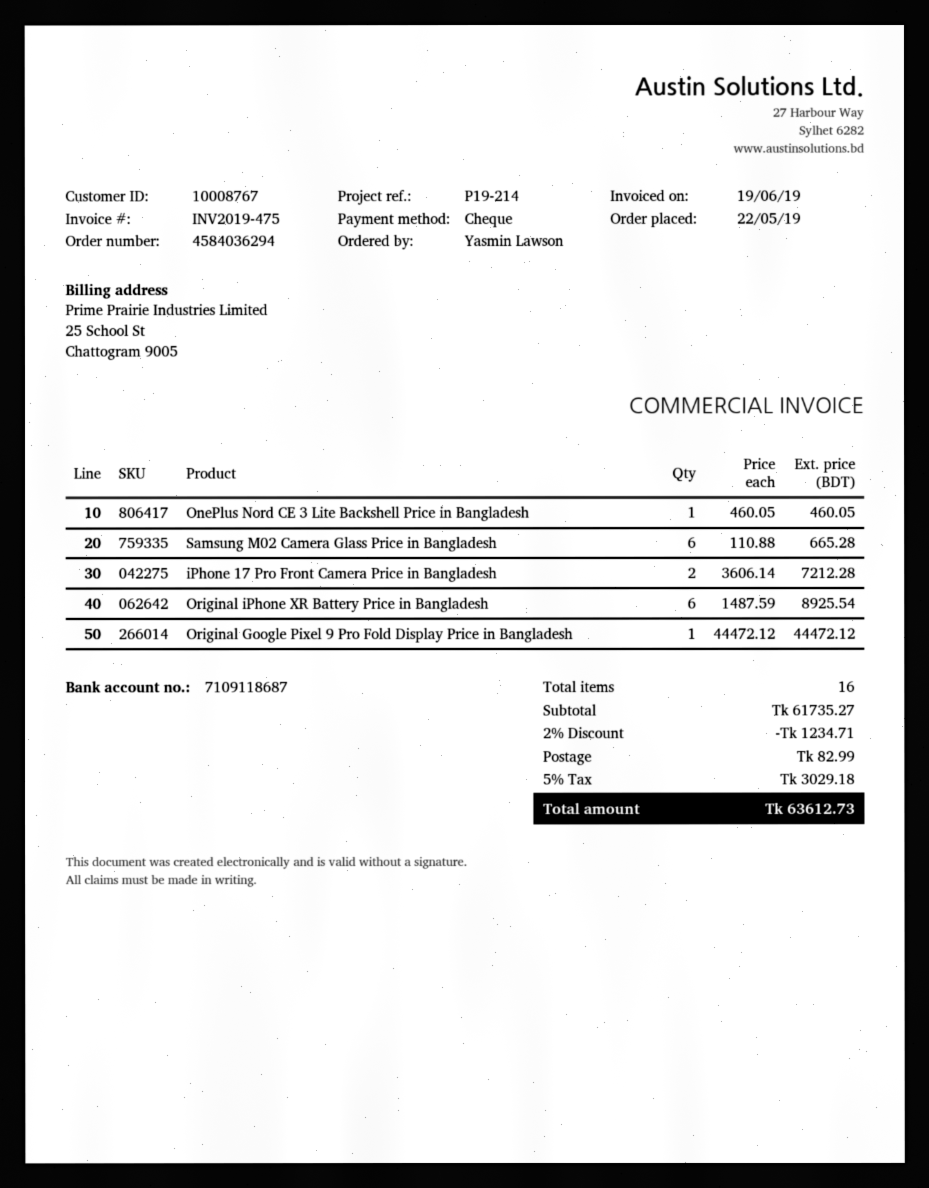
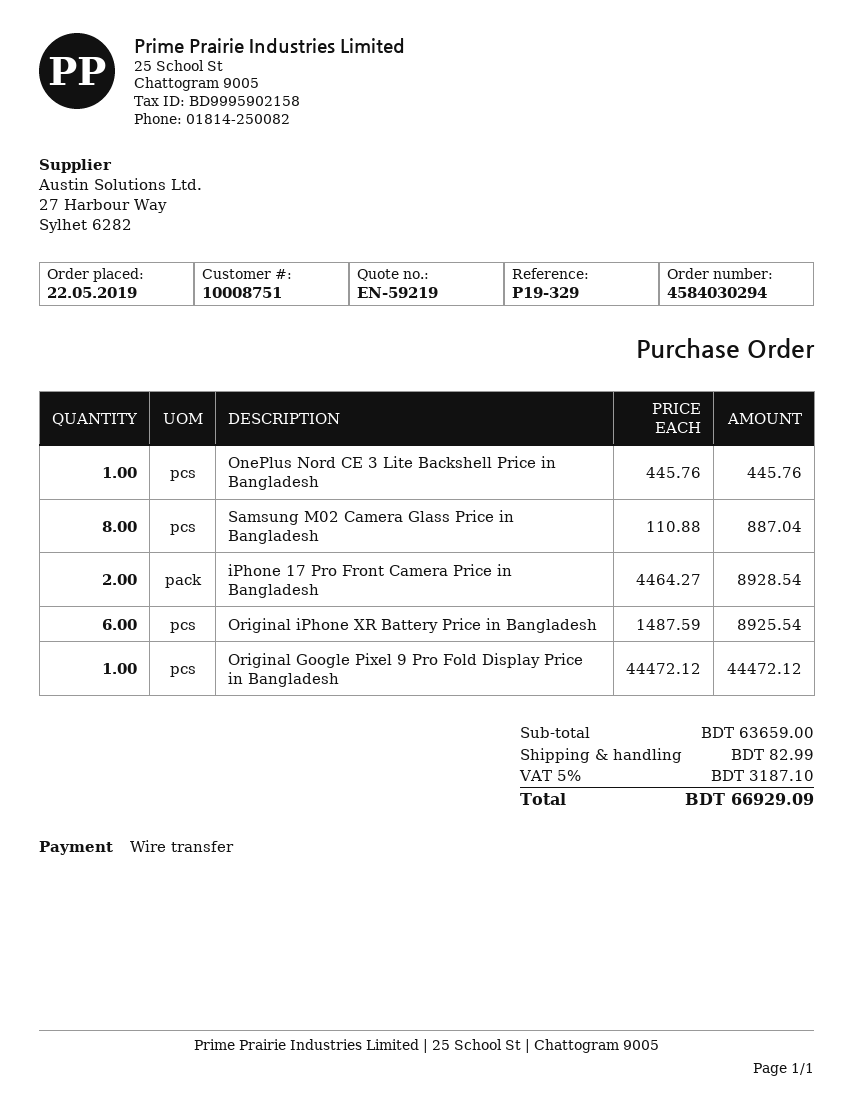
order number: 4584036294 -> 4584030294
customer number: 10008767 -> 10008751
reference: P19-214 -> P19-329
payment method: cheque -> bank transfer
OnePlus Nord CE 3 Lite Backshell Price in Bangladesh: 1 x 460.05 = 460.05 -> 1 x 445.76 = 445.76
Samsung M02 Camera Glass Price in Bangladesh: 6 x 110.88 = 665.28 -> 8 x 110.88 = 887.04
iPhone 17 Pro Front Camera Price in Bangladesh: 2 x 3606.14 = 7212.28 -> 2 x 4464.27 = 8928.54
subtotal: 61735.27 -> 63659.00
discount: 2% = 1234.71 -> none
tax: 5% = 3029.18 -> 5% = 3187.10
total: 63612.73 -> 66929.09

